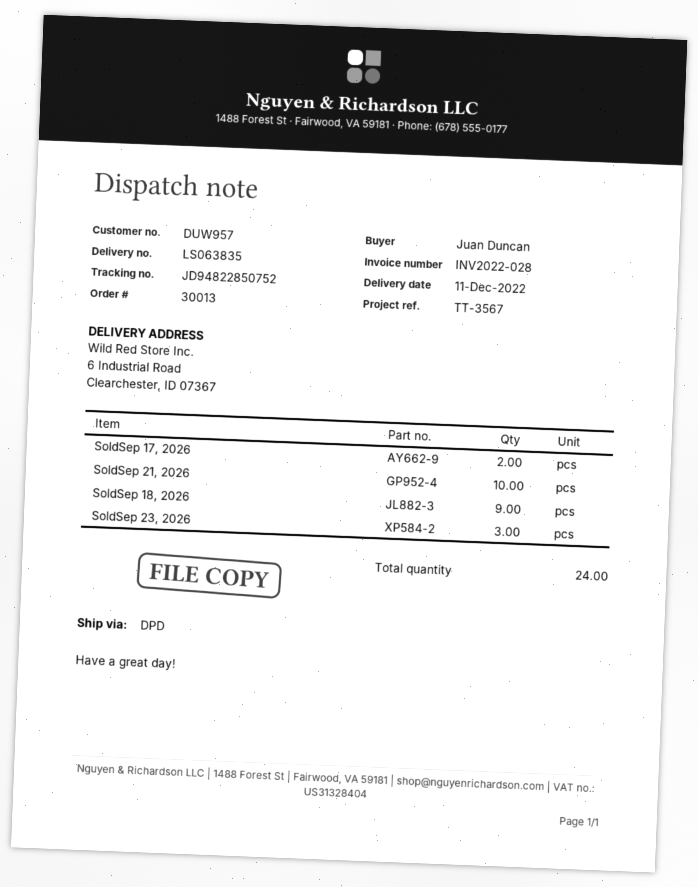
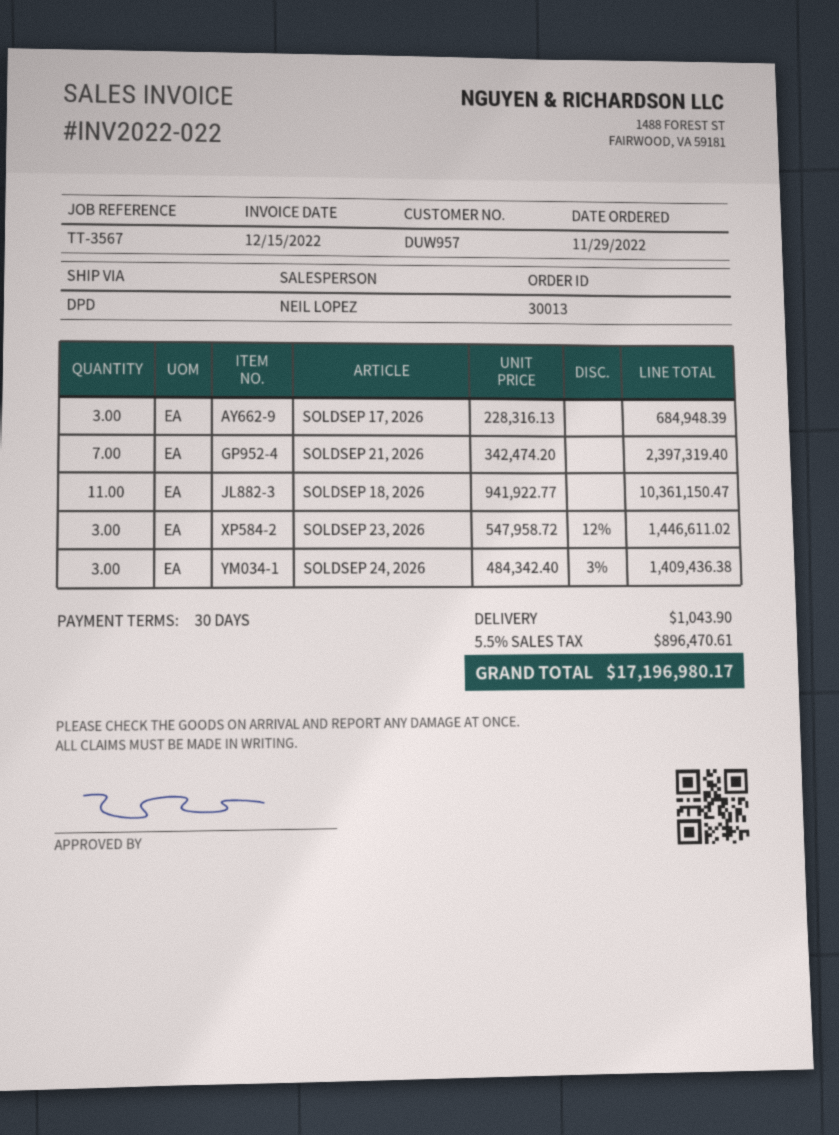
invoice number: INV2022-028 -> INV2022-022
SoldSep 17, 2026: 2 -> 3
SoldSep 21, 2026: 10 -> 7
SoldSep 18, 2026: 9 -> 11
SOLDSEP 24, 2026: none -> 3

